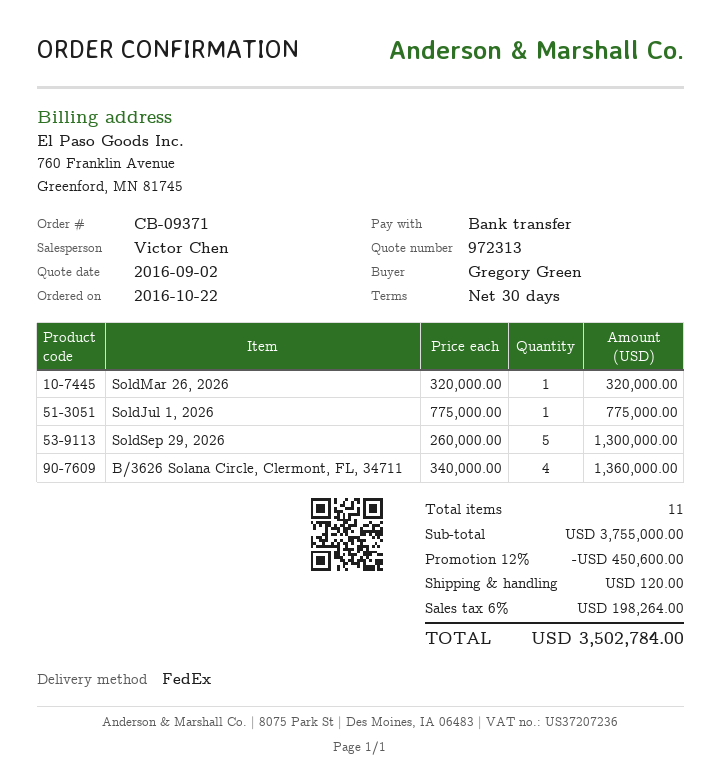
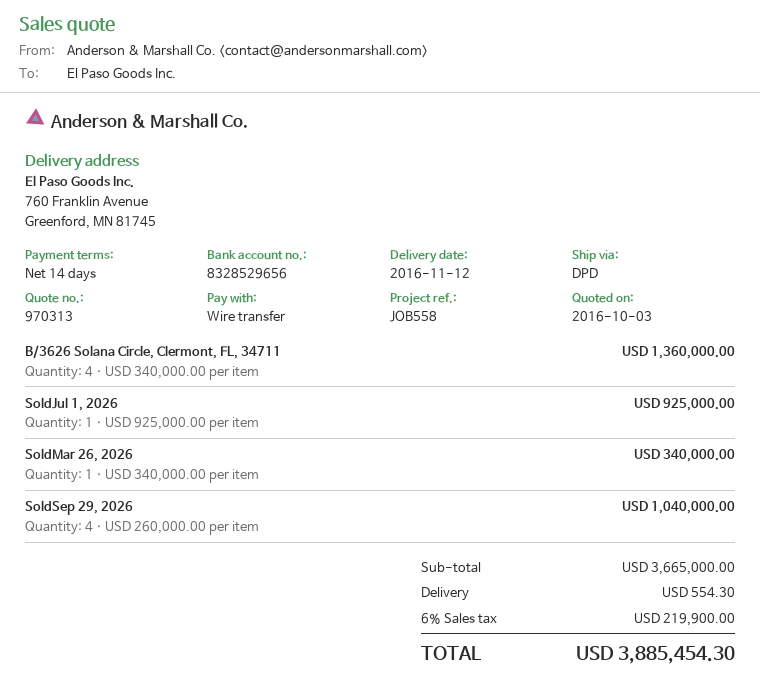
quote number: 972313 -> 970313
quote date: 2016-09-02 -> 2016-10-03
payment terms: 30 days -> 14 days
shipping method: FedEx -> DPD
SoldMar 26, 2026: 1 x 320000.00 = 320000.00 -> 1 x 340000.00 = 340000.00
SoldJul 1, 2026: 1 x 775000.00 = 775000.00 -> 1 x 925000.00 = 925000.00
SoldSep 29, 2026: 5 x 260000.00 = 1300000.00 -> 4 x 260000.00 = 1040000.00
subtotal: 3755000.00 -> 3665000.00
discount: 12% = 450600.00 -> none
shipping: 120.00 -> 554.30
tax: 6% = 198264.00 -> 6% = 219900.00
total: 3502784.00 -> 3885454.30

